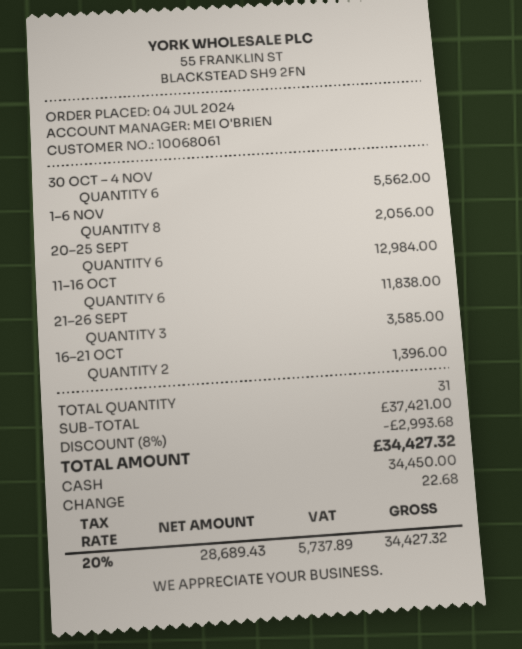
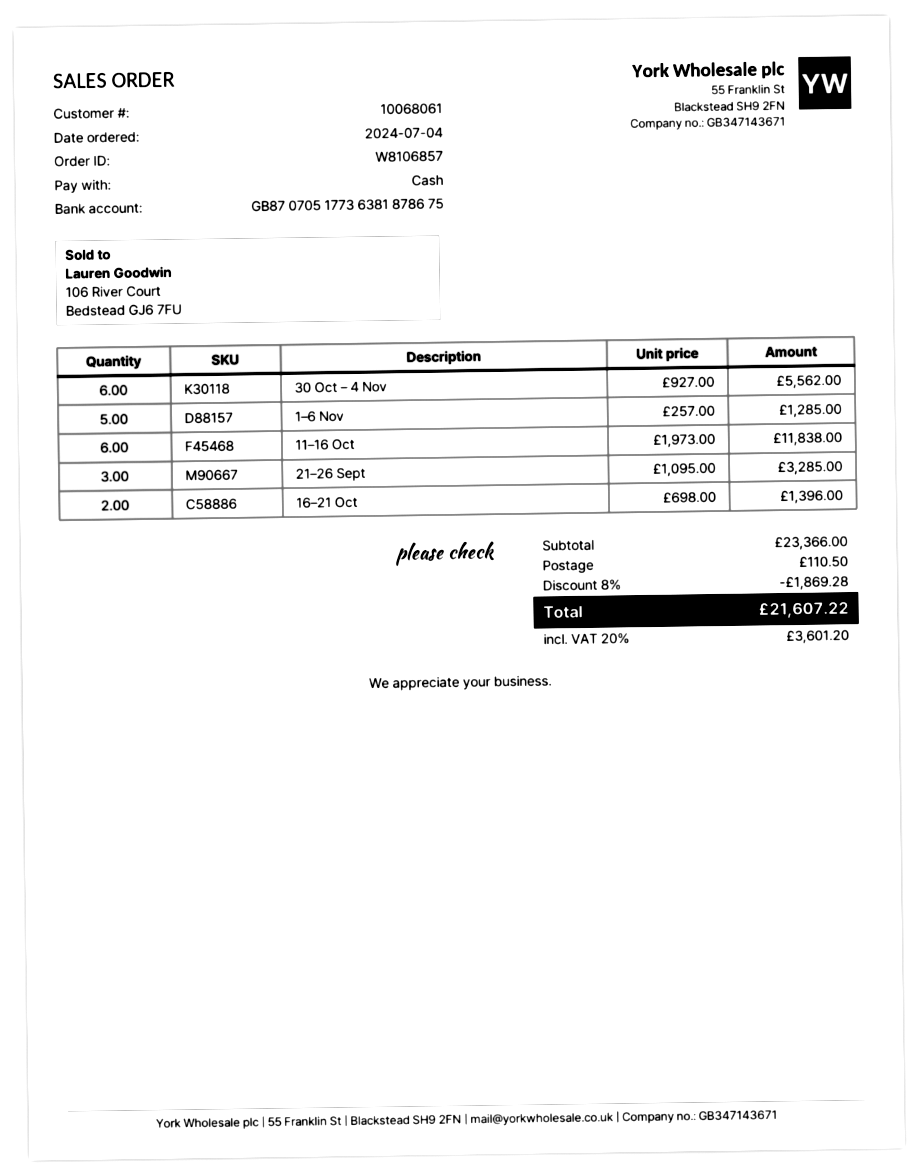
1–6 NOV: 8 for 2056.00 -> 5 for 1285.00
20–25 SEPT: 6 for 12984.00 -> none
21–26 SEPT: 3 for 3585.00 -> 3 for 3285.00
subtotal: 37421.00 -> 23366.00
discount: 8% = 2993.68 -> 8% = 1869.28
shipping: none -> 110.50
tax: 20% = 5737.89 -> 20% = 3601.20
total: 34427.32 -> 21607.22

